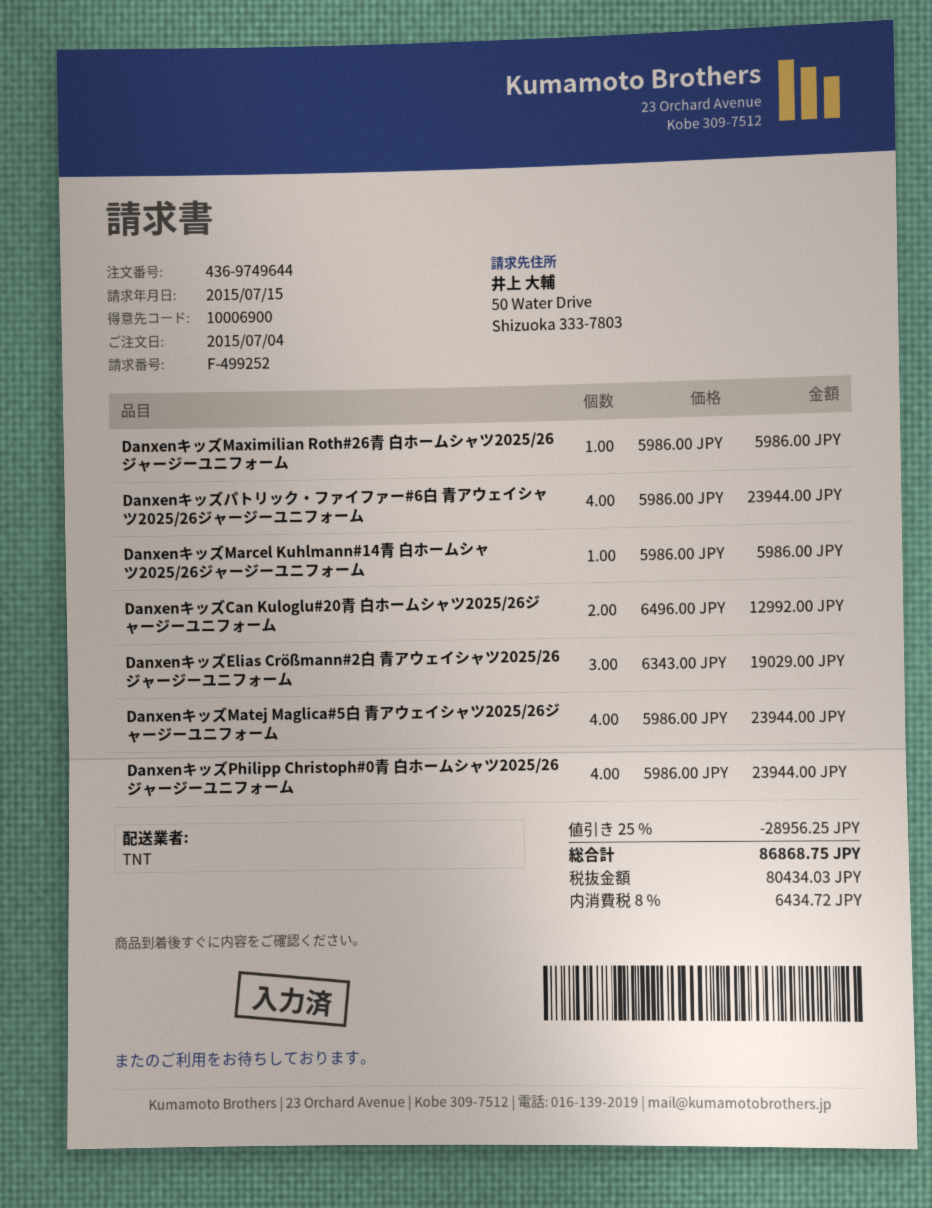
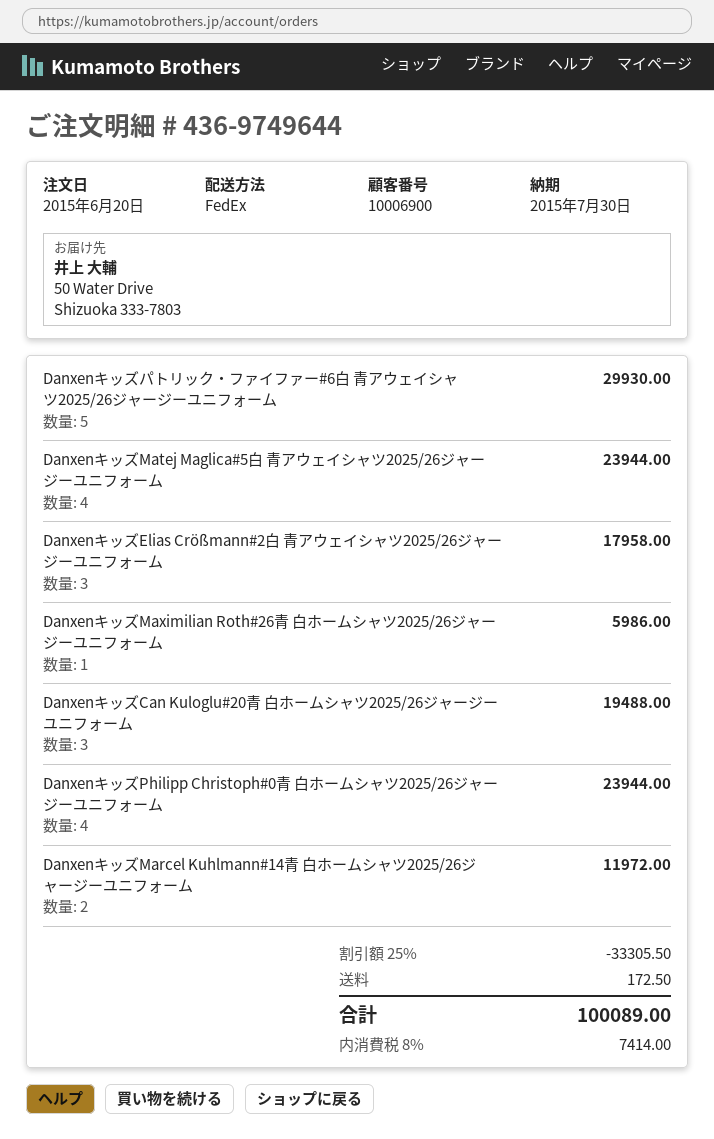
order date: 2015-07-04 -> 2015-06-20
shipping method: TNT -> FedEx
Danxenキッズパトリック・ファイファー#6白 青アウェイシャツ2025/26ジャージーユニフォーム: 4 for 23944.00 -> 5 for 29930.00
DanxenキッズMarcel Kuhlmann#14青 白ホームシャツ2025/26ジャージーユニフォーム: 1 for 5986.00 -> 2 for 11972.00
DanxenキッズCan Kuloglu#20青 白ホームシャツ2025/26ジャージーユニフォーム: 2 for 12992.00 -> 3 for 19488.00
DanxenキッズElias Crößmann#2白 青アウェイシャツ2025/26ジャージーユニフォーム: 3 for 19029.00 -> 3 for 17958.00
discount: 25% = 28956.25 -> 25% = 33305.50
shipping: none -> 172.50
tax: 8% = 6434.72 -> 8% = 7414.00
total: 86868.75 -> 100089.00

